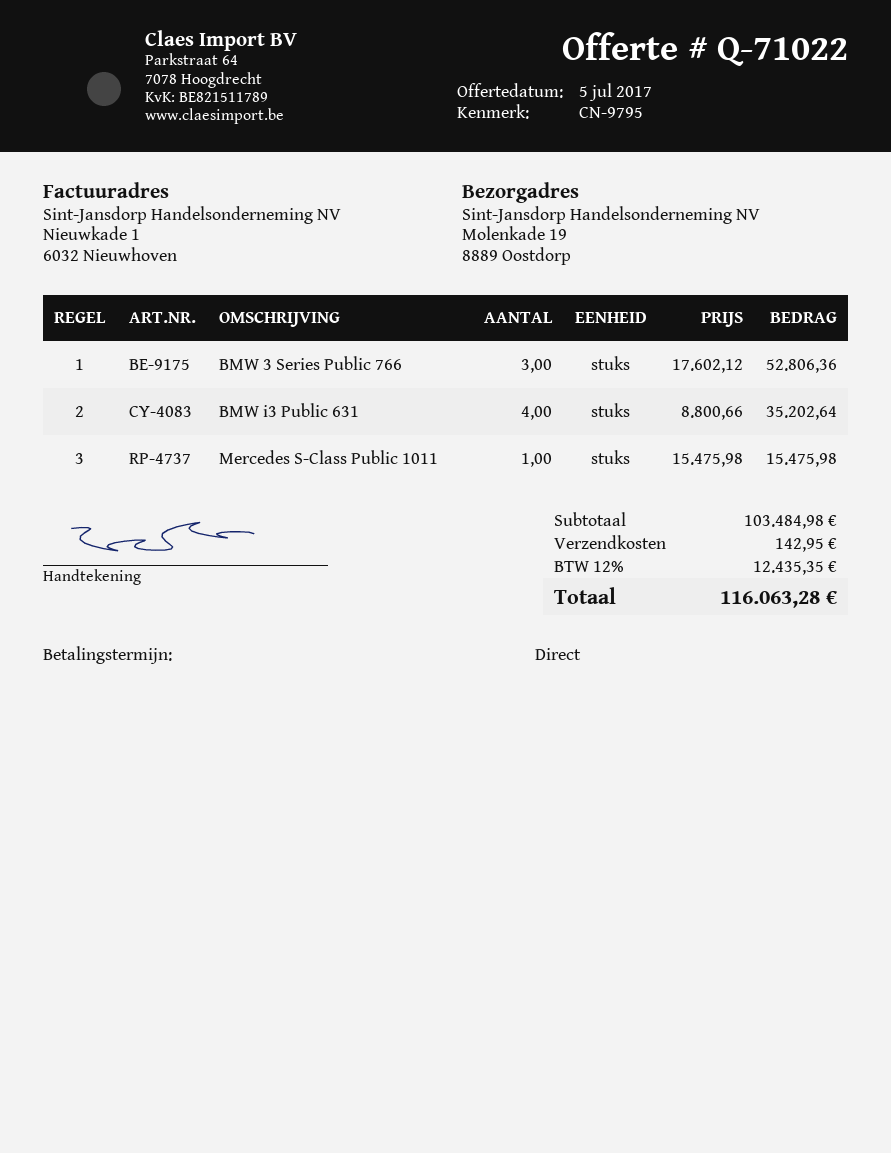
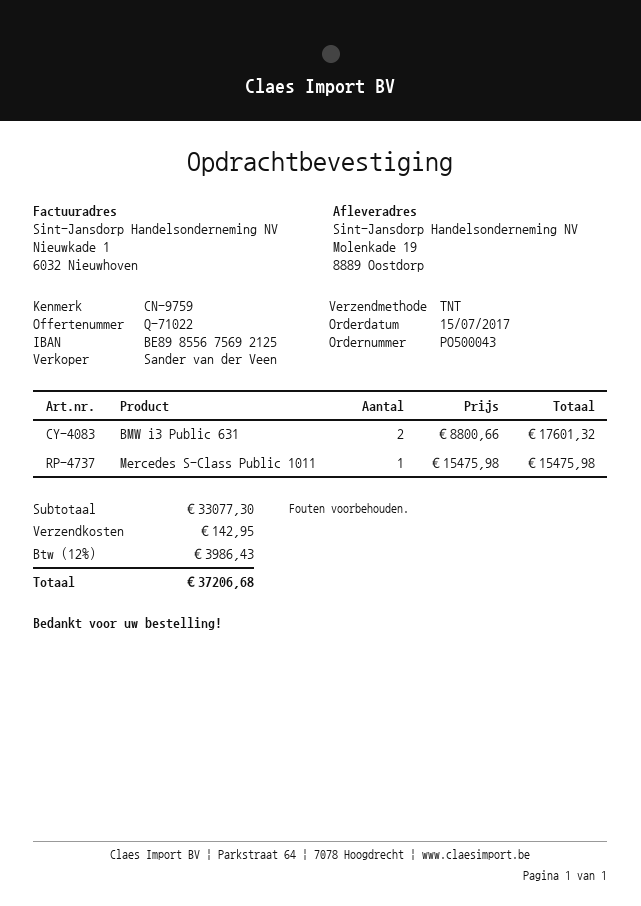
reference: CN-9795 -> CN-9759
BMW 3 Series Public 766: 3 x 17602.12 = 52806.36 -> none
BMW i3 Public 631: 4 x 8800.66 = 35202.64 -> 2 x 8800.66 = 17601.32
subtotal: 103484.98 -> 33077.30
tax: 12% = 12435.35 -> 12% = 3986.43
total: 116063.28 -> 37206.68

